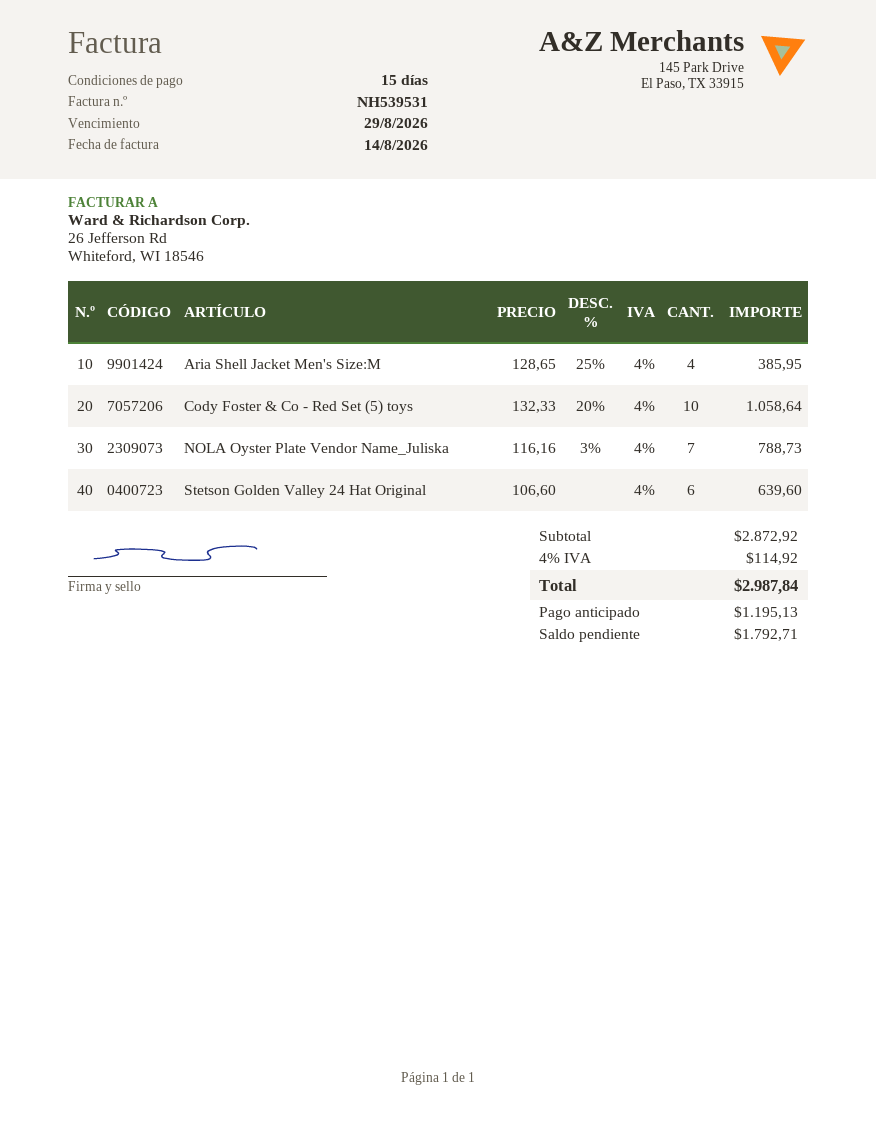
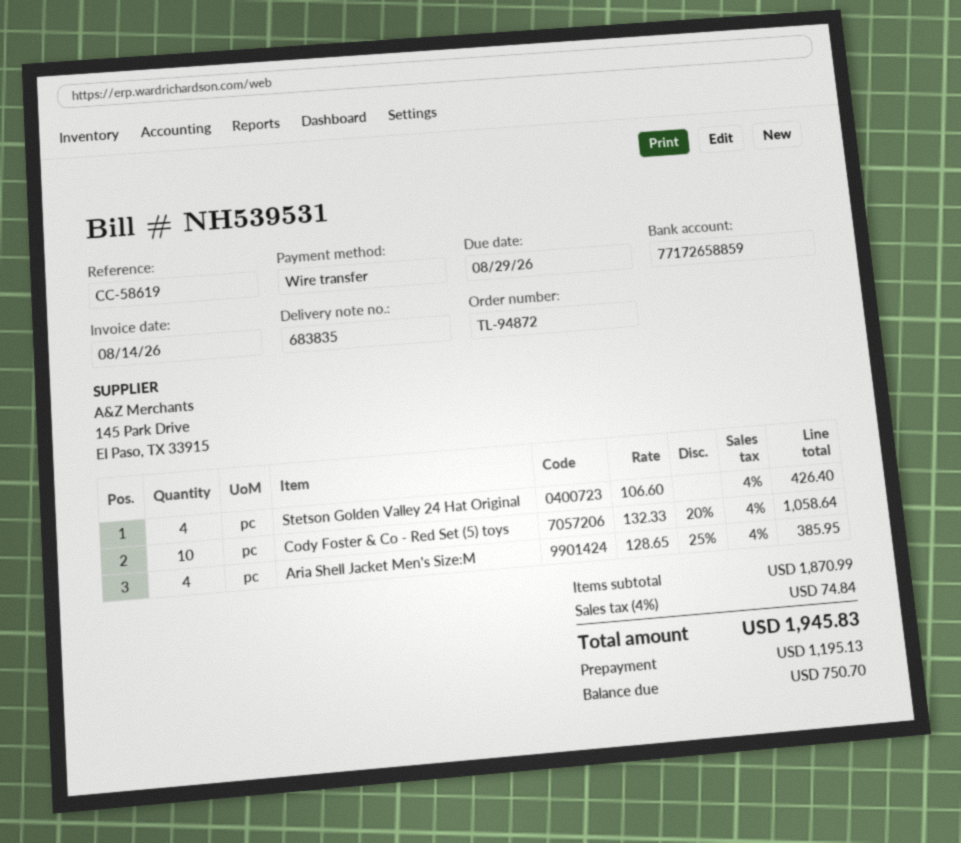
NOLA Oyster Plate Vendor Name_Juliska: 7 x 116.16 - 3% = 788.73 -> none
Stetson Golden Valley 24 Hat Original: 6 x 106.60 = 639.60 -> 4 x 106.60 = 426.40
subtotal: 2872.92 -> 1870.99
tax: 4% = 114.92 -> 4% = 74.84
total: 2987.84 -> 1945.83
balance: 1792.71 -> 750.70

